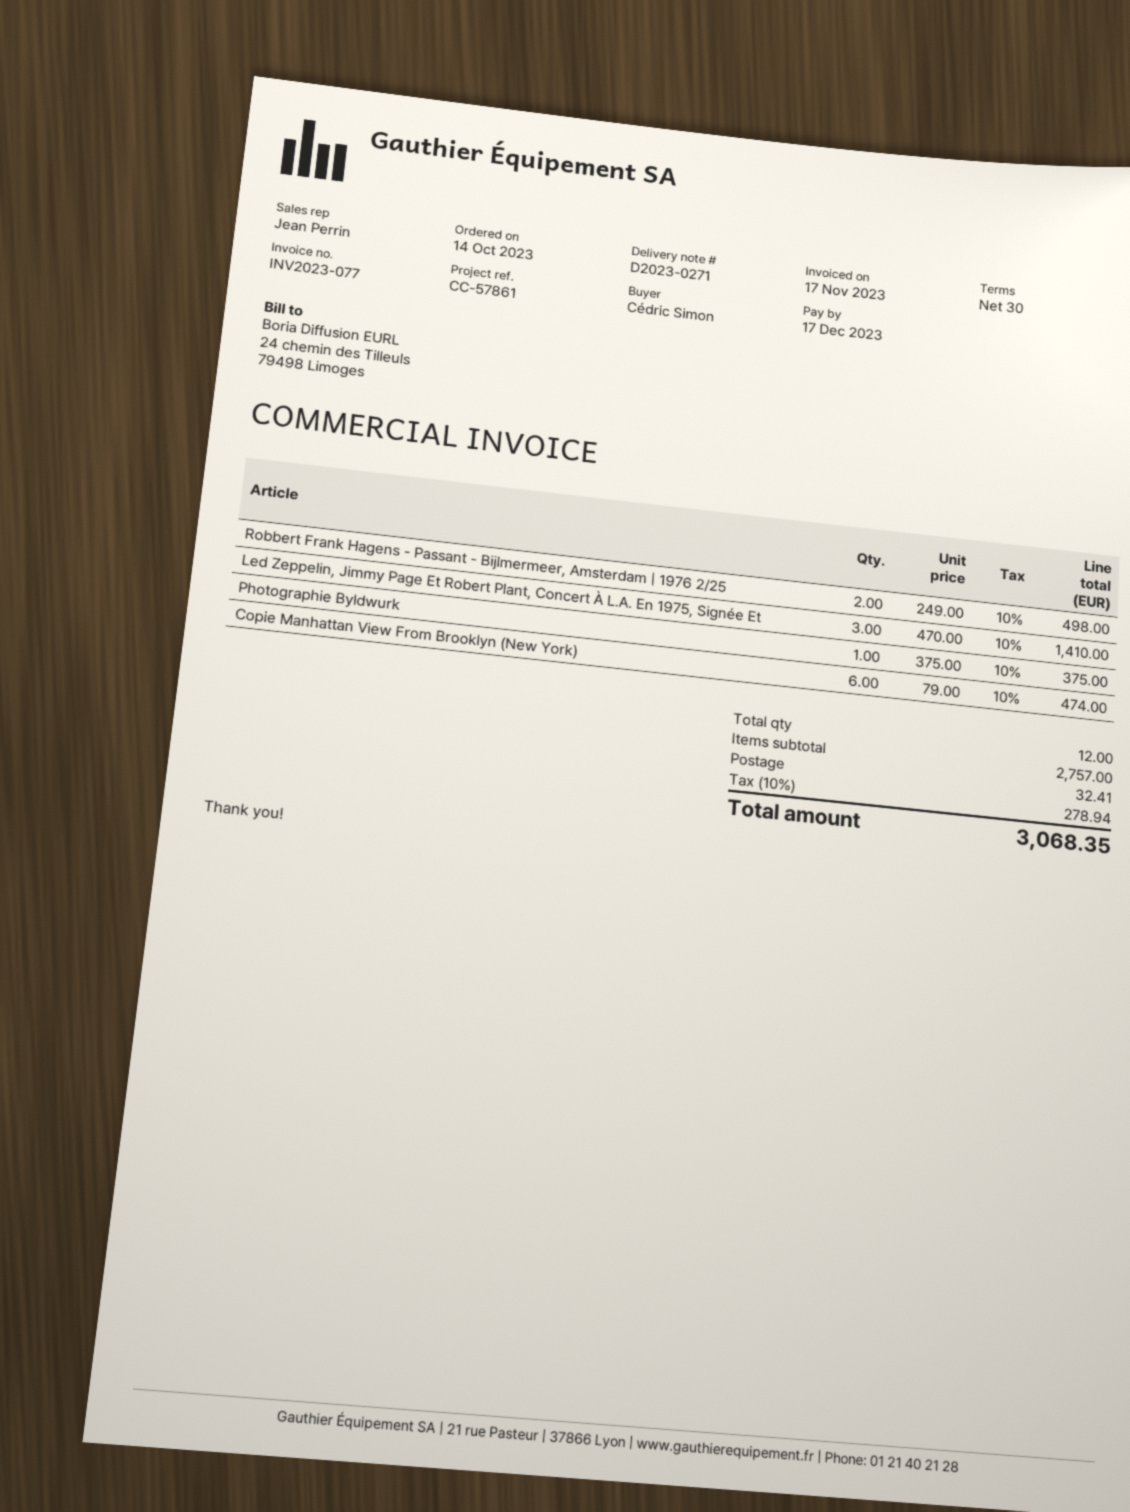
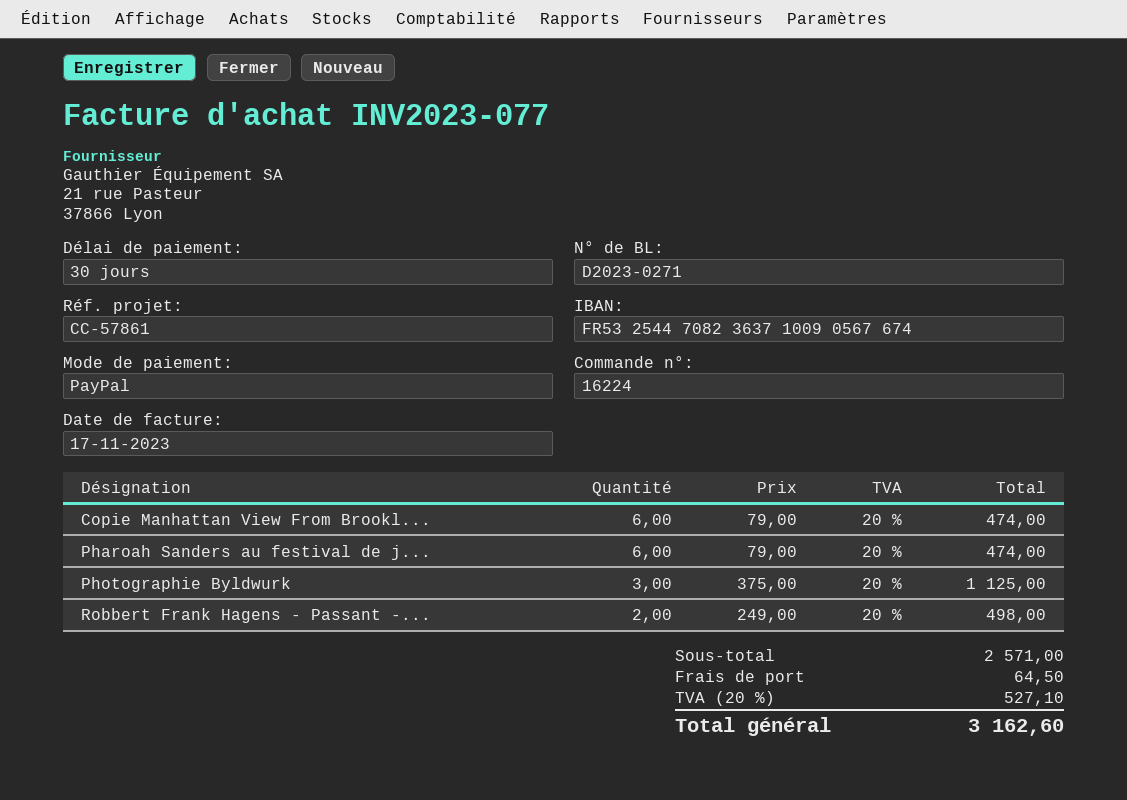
Led Zeppelin, Jimmy Page Et Robert Plant, Concert À L.A. En 1975, Signée Et: 3 x 470.00 = 1410.00 -> none
Photographie Byldwurk: 1 x 375.00 = 375.00 -> 3 x 375.00 = 1125.00
Pharoah Sanders au festival de j...: none -> 6 x 79.00 = 474.00
subtotal: 2757.00 -> 2571.00
shipping: 32.41 -> 64.50
tax: 10% = 278.94 -> 20% = 527.10
total: 3068.35 -> 3162.60

